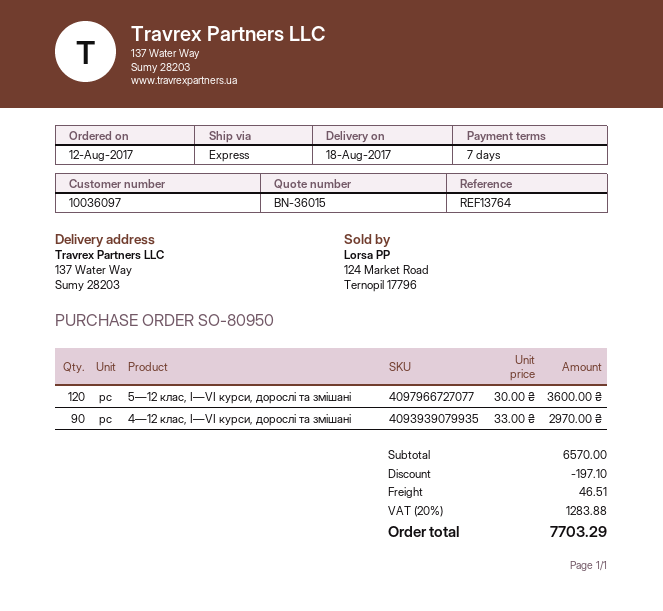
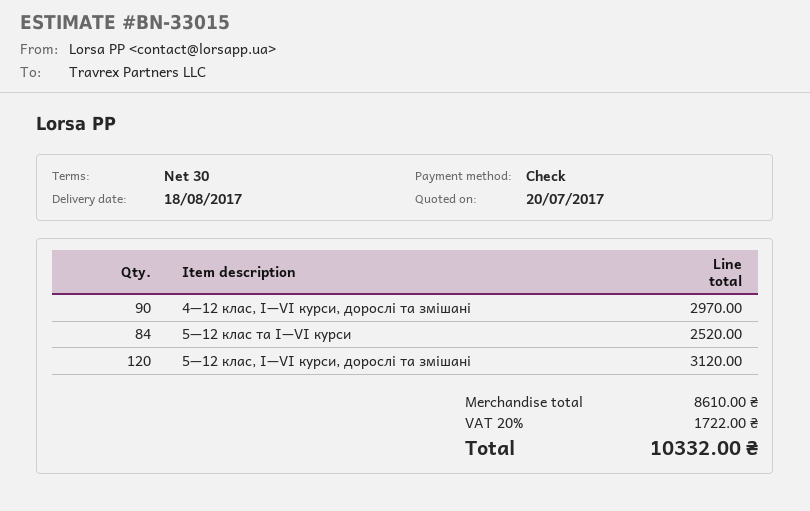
quote number: BN-36015 -> BN-33015
payment terms: 7 days -> 30 days
5—12 клас, I—VI курси, дорослі та змішані: 120 for 3600.00 -> 120 for 3120.00
5—12 клас та I—VI курси: none -> 84 for 2520.00
subtotal: 6570.00 -> 8610.00
discount: 197.10 -> none
shipping: 46.51 -> none
tax: 20% = 1283.88 -> 20% = 1722.00
total: 7703.29 -> 10332.00

